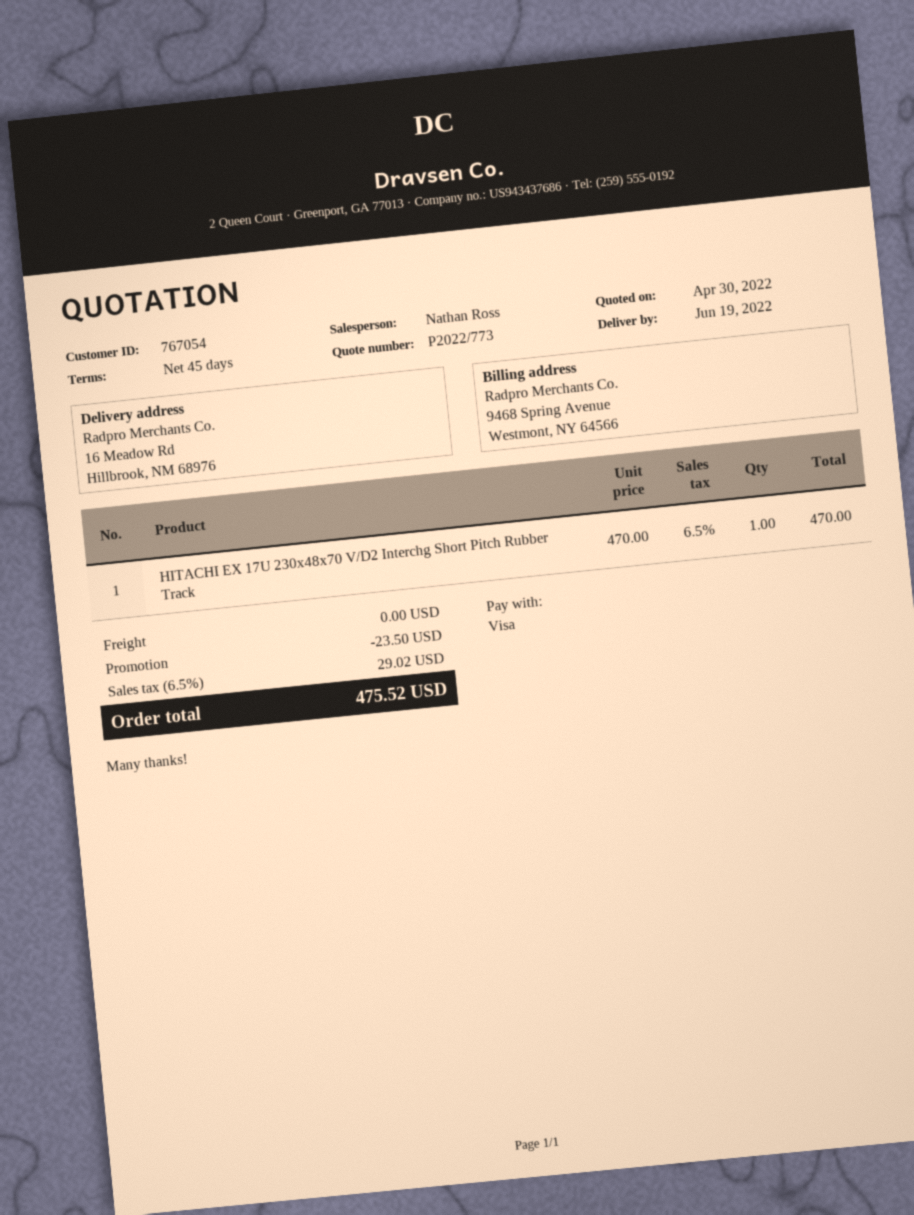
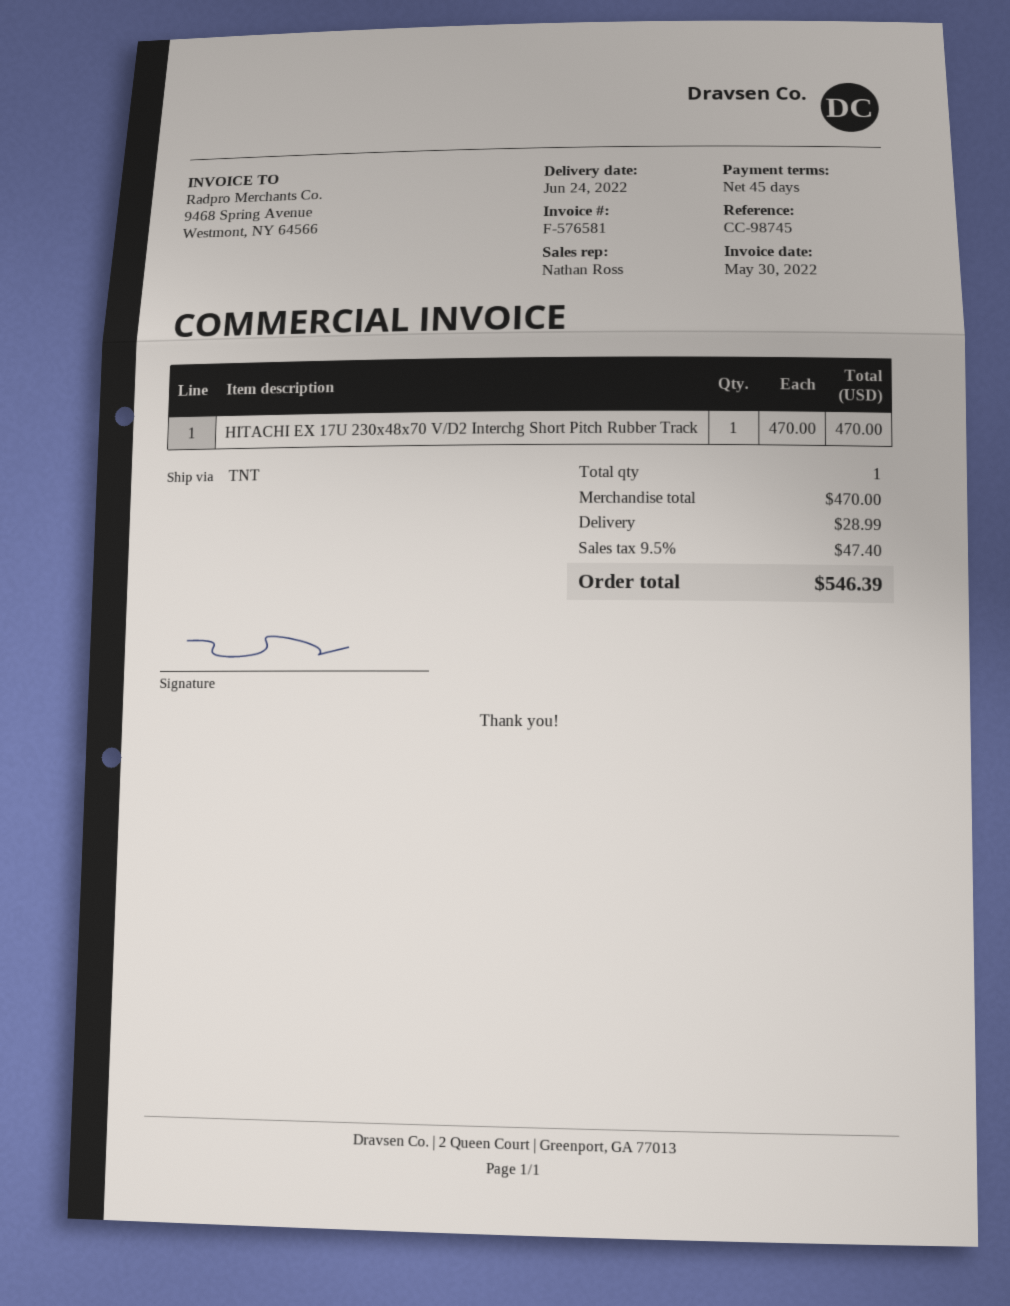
delivery date: 2022-06-19 -> 2022-06-24
discount: 23.50 -> none
shipping: 0.00 -> 28.99
tax: 6.5% = 29.02 -> 9.5% = 47.40
total: 475.52 -> 546.39

